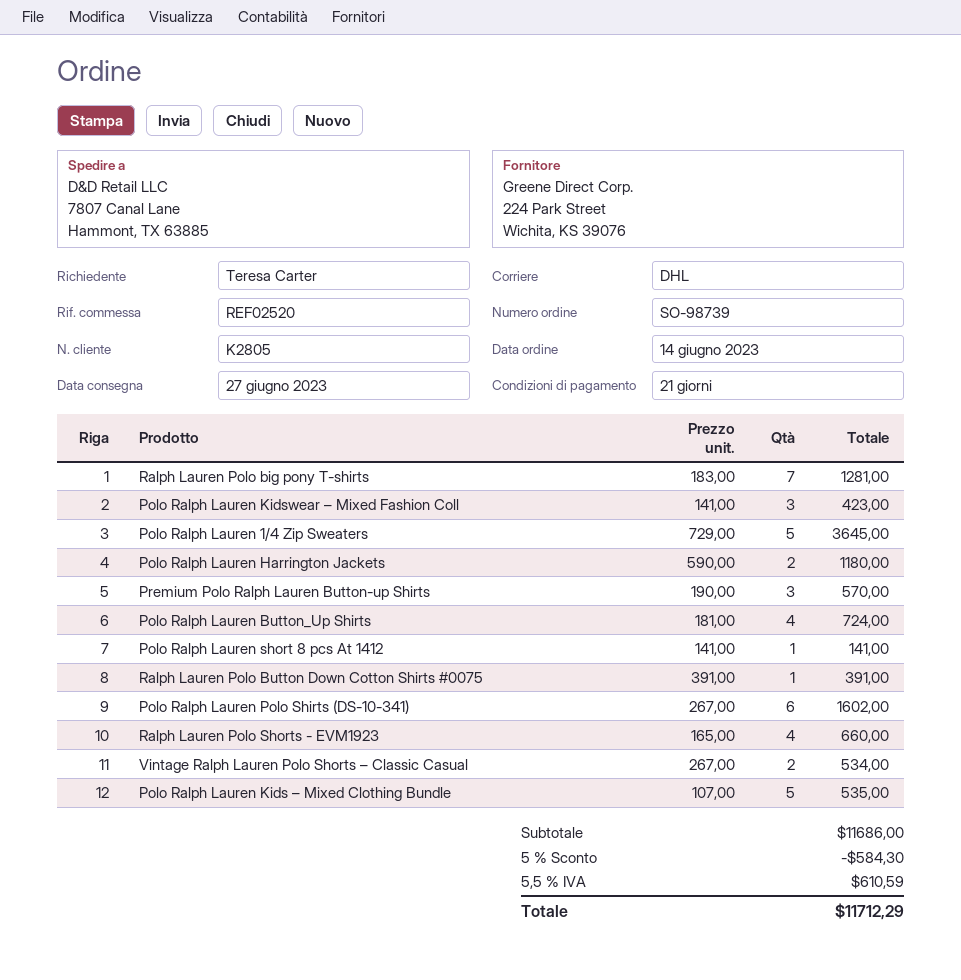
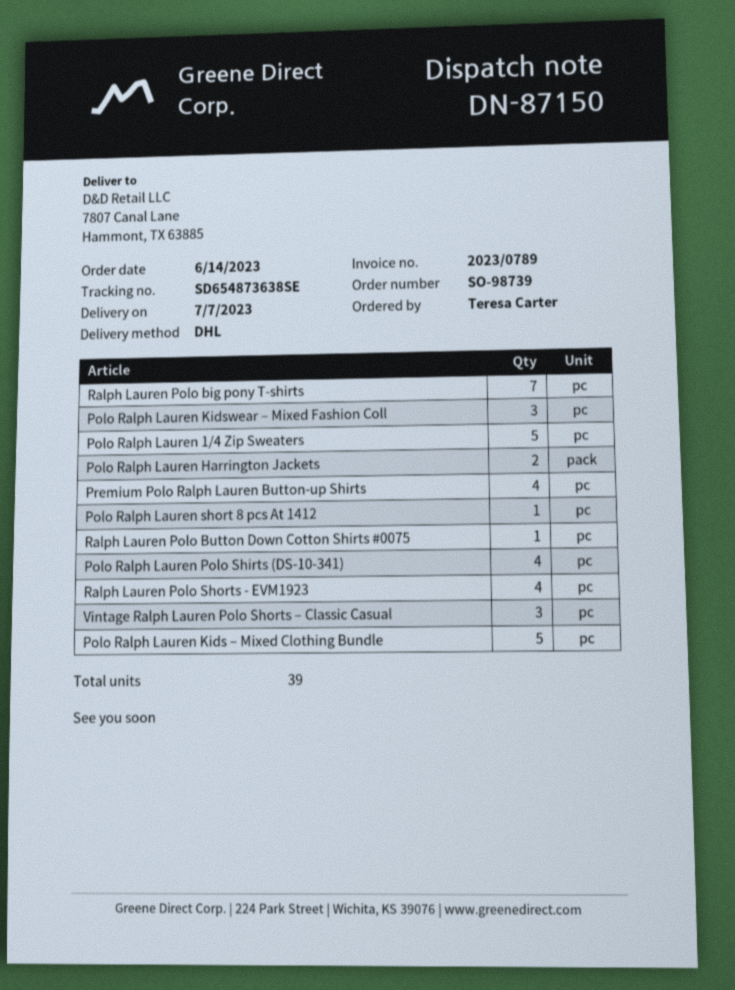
delivery date: 2023-06-27 -> 2023-07-07
Premium Polo Ralph Lauren Button-up Shirts: 3 -> 4
Polo Ralph Lauren Button_Up Shirts: 4 -> none
Polo Ralph Lauren Polo Shirts (DS-10-341): 6 -> 4
Vintage Ralph Lauren Polo Shorts – Classic Casual: 2 -> 3

